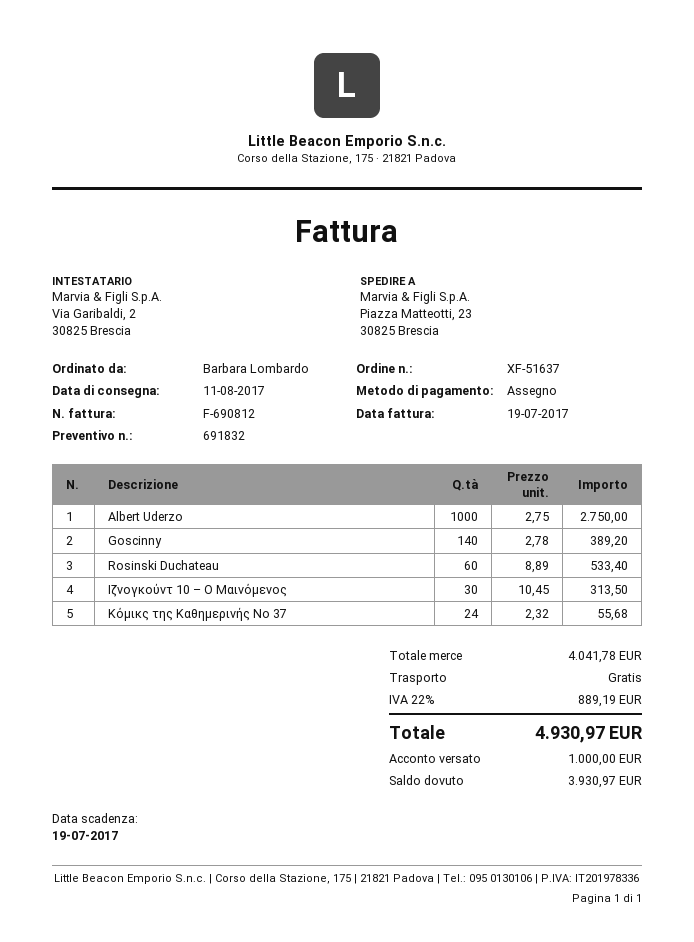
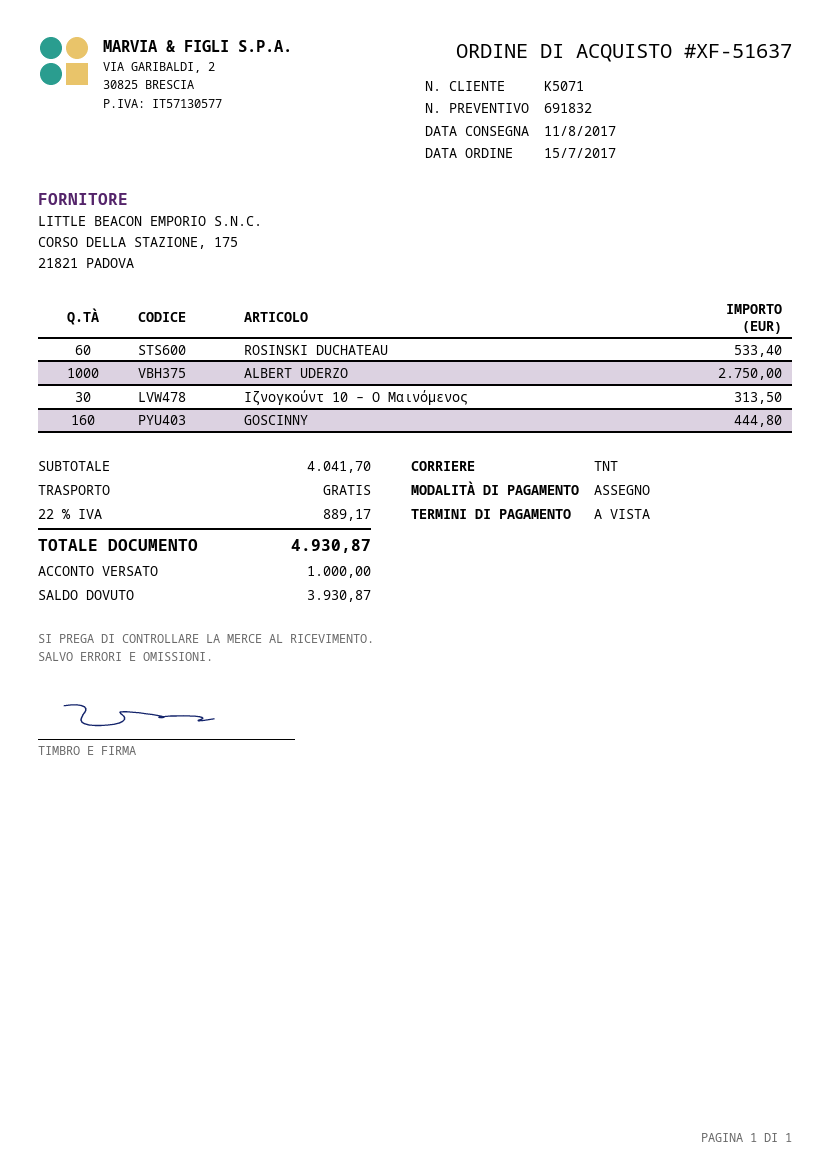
Goscinny: 140 for 389.20 -> 160 for 444.80
Κόμικς της Καθημερινής Νο 37: 24 for 55.68 -> none
subtotal: 4041.78 -> 4041.70
tax: 22% = 889.19 -> 22% = 889.17
total: 4930.97 -> 4930.87
balance: 3930.97 -> 3930.87

